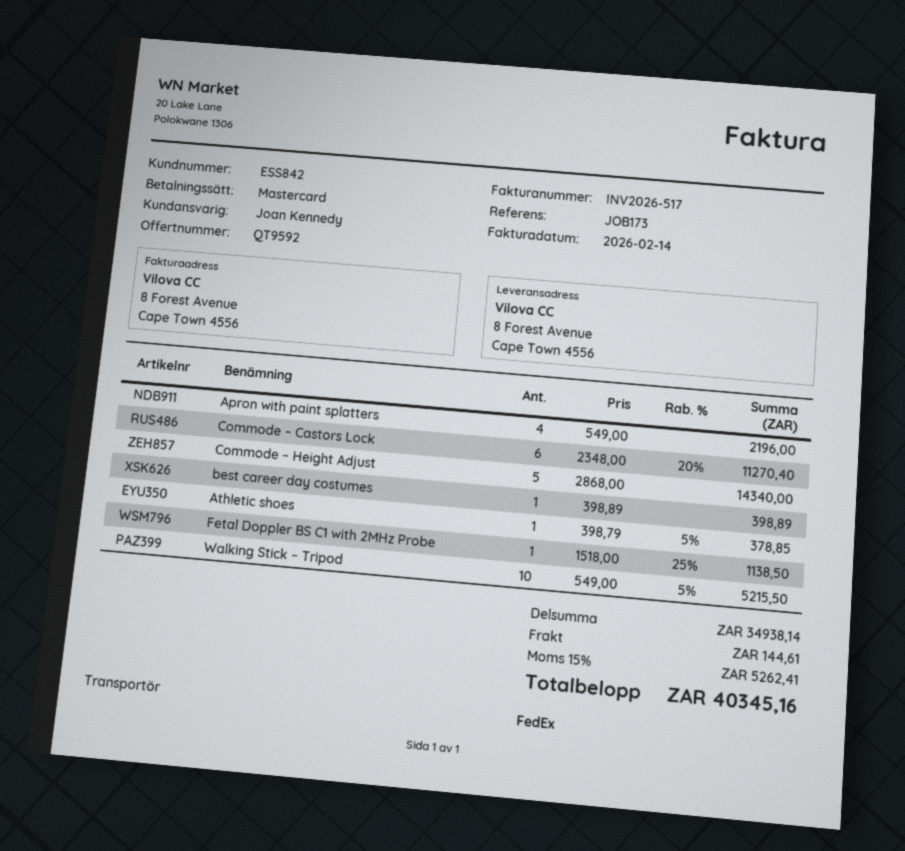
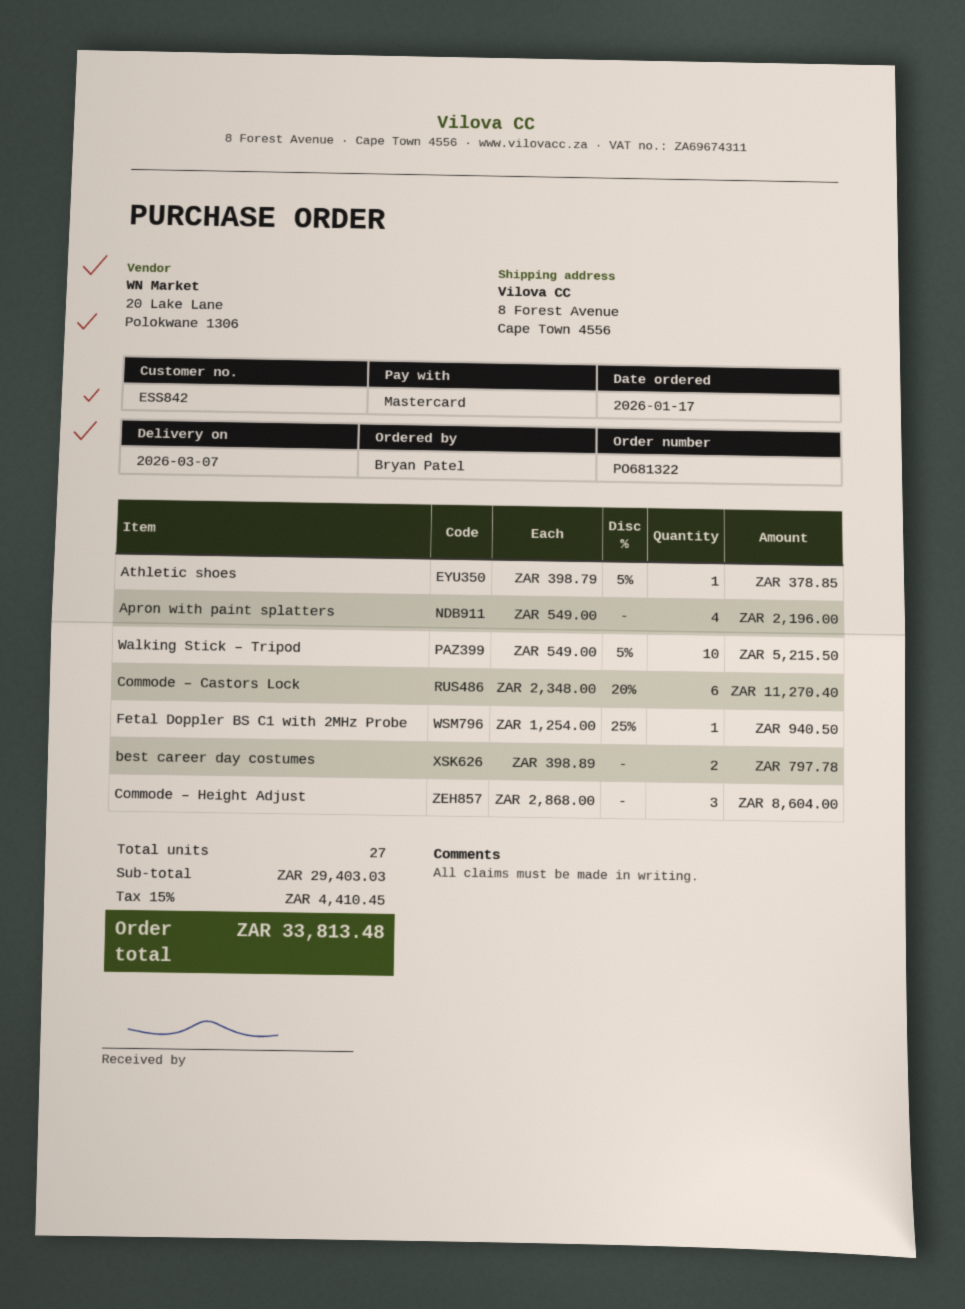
Commode – Height Adjust: 5 x 2868.00 = 14340.00 -> 3 x 2868.00 = 8604.00
best career day costumes: 1 x 398.89 = 398.89 -> 2 x 398.89 = 797.78
Fetal Doppler BS C1 with 2MHz Probe: 1 x 1518.00 - 25% = 1138.50 -> 1 x 1254.00 - 25% = 940.50
subtotal: 34938.14 -> 29403.03
shipping: 144.61 -> none
tax: 15% = 5262.41 -> 15% = 4410.45
total: 40345.16 -> 33813.48

